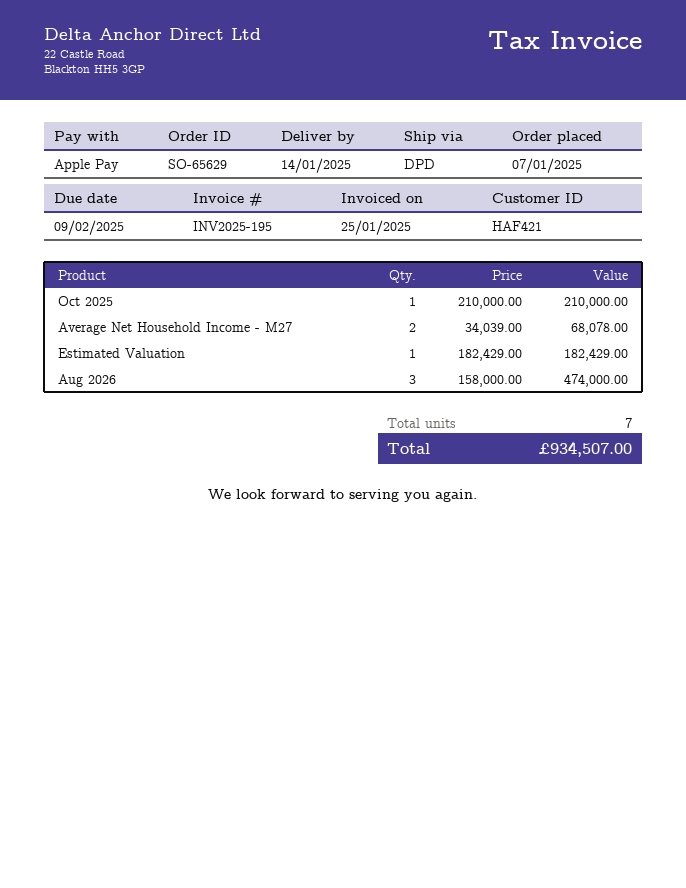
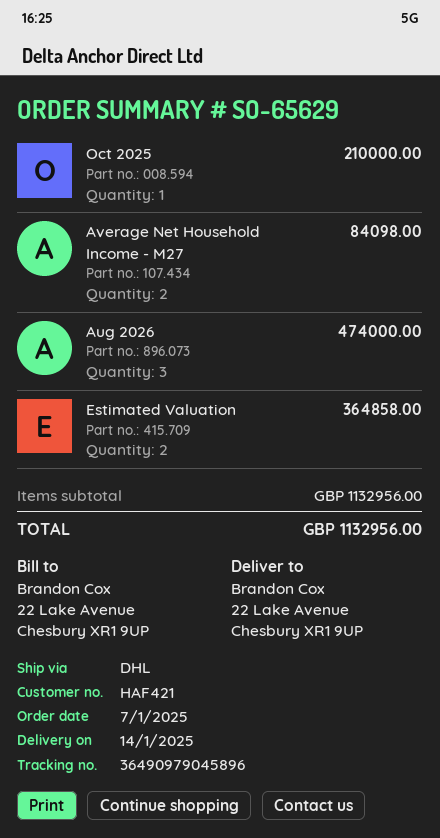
shipping method: DPD -> DHL
Average Net Household Income - M27: 2 for 68078.00 -> 2 for 84098.00
Estimated Valuation: 1 for 182429.00 -> 2 for 364858.00
total: 934507.00 -> 1132956.00

